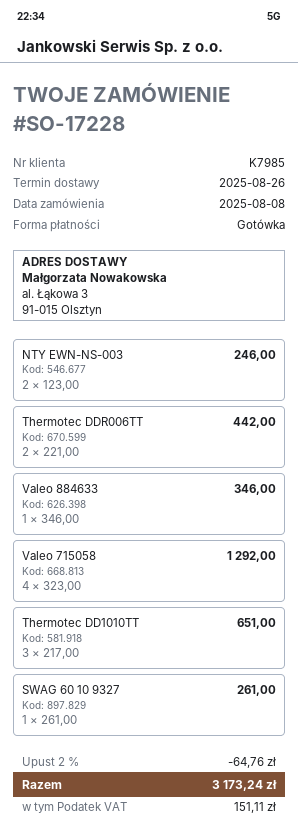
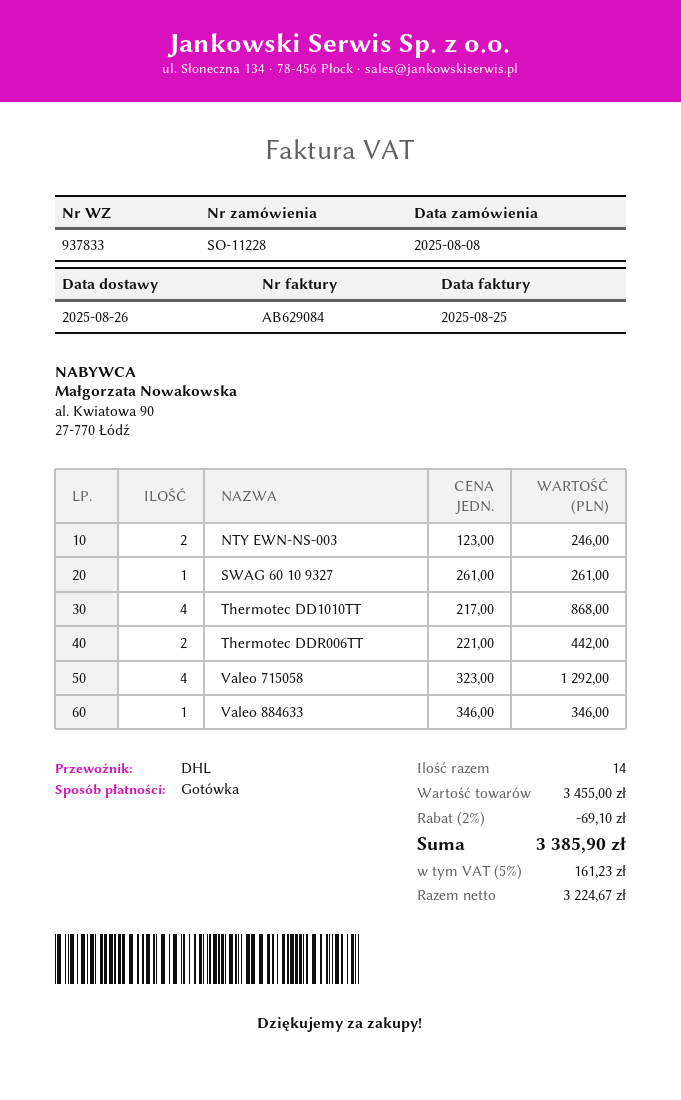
order number: SO-17228 -> SO-11228
Thermotec DD1010TT: 3 x 217.00 = 651.00 -> 4 x 217.00 = 868.00
discount: 2% = 64.76 -> 2% = 69.10
tax: 151.11 -> 161.23
total: 3173.24 -> 3385.90

